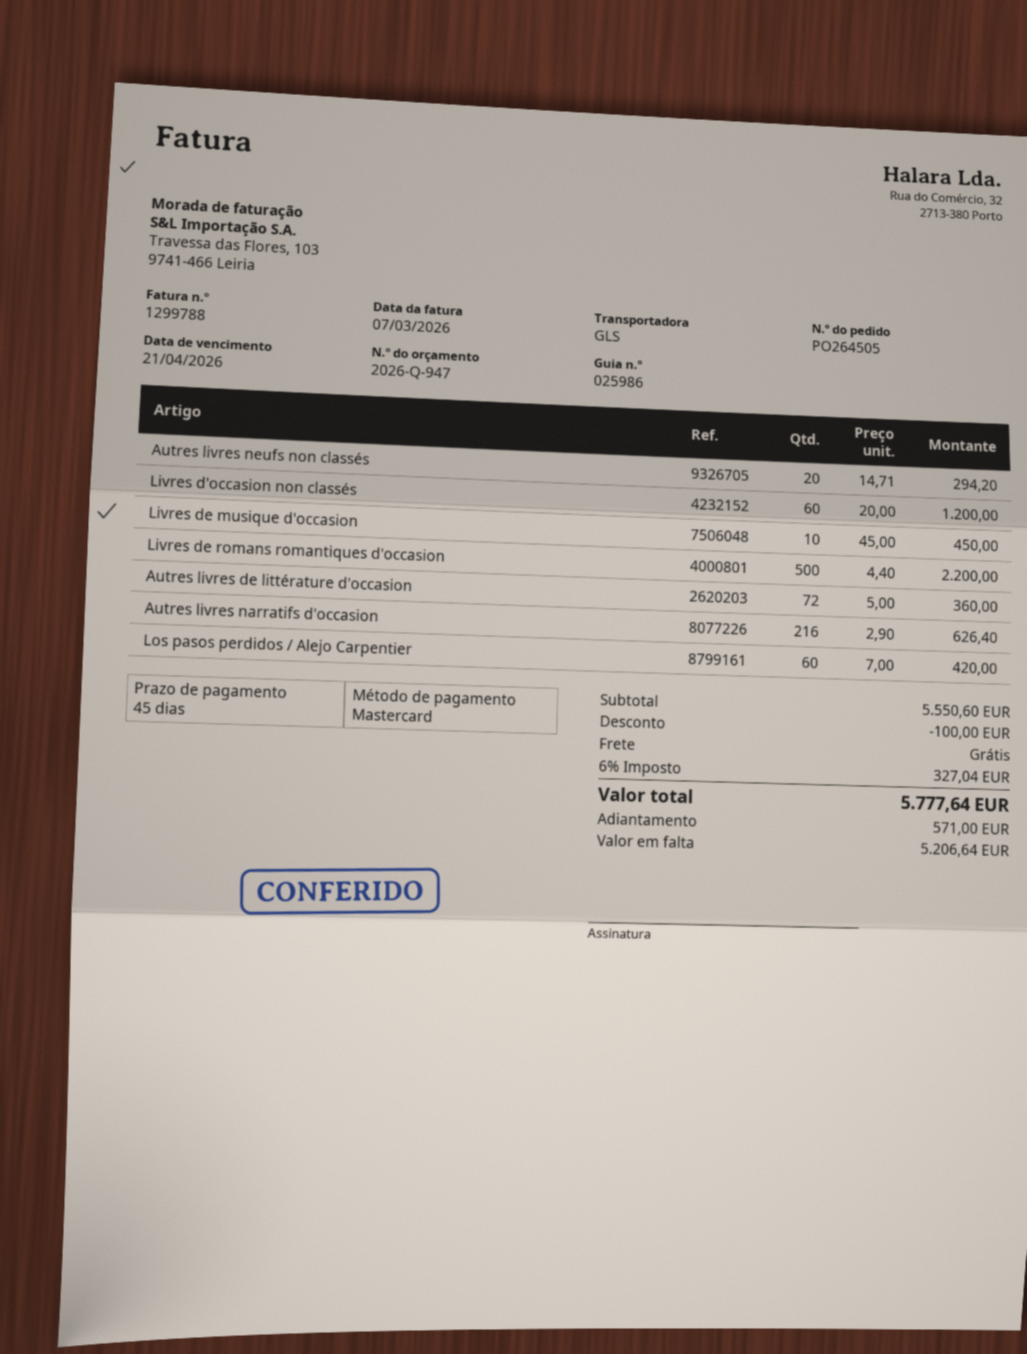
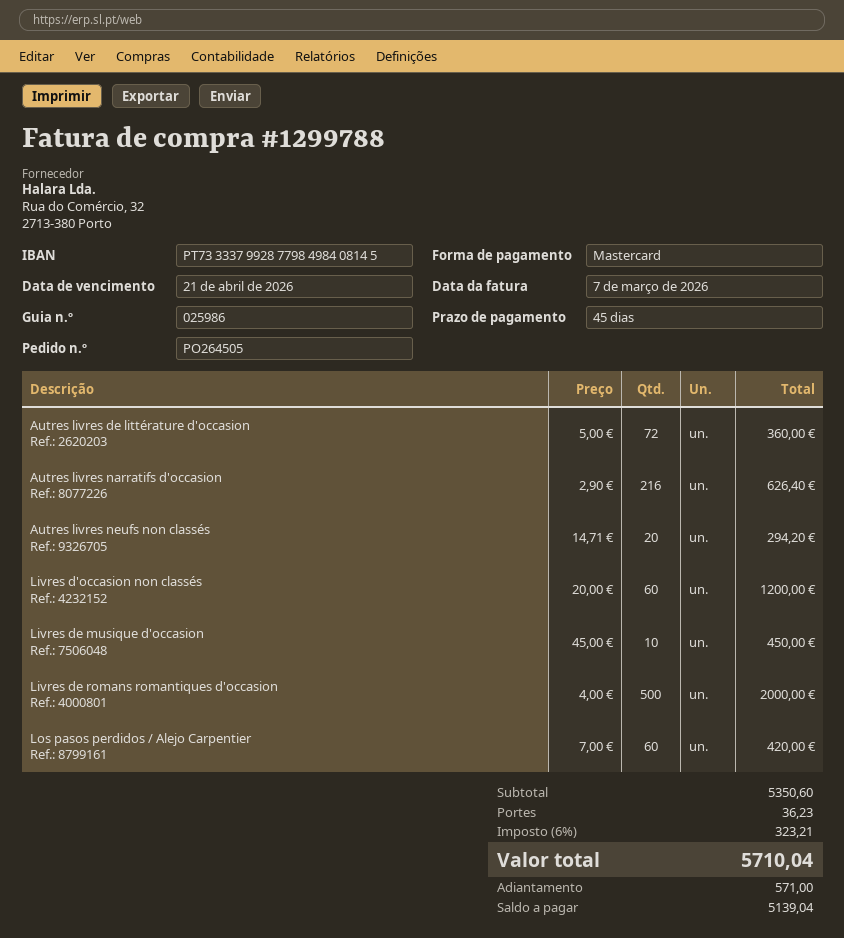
Livres de romans romantiques d'occasion: 500 x 4.40 = 2200.00 -> 500 x 4.00 = 2000.00
subtotal: 5550.60 -> 5350.60
discount: 100.00 -> none
shipping: 0.00 -> 36.23
tax: 6% = 327.04 -> 6% = 323.21
total: 5777.64 -> 5710.04
balance: 5206.64 -> 5139.04

